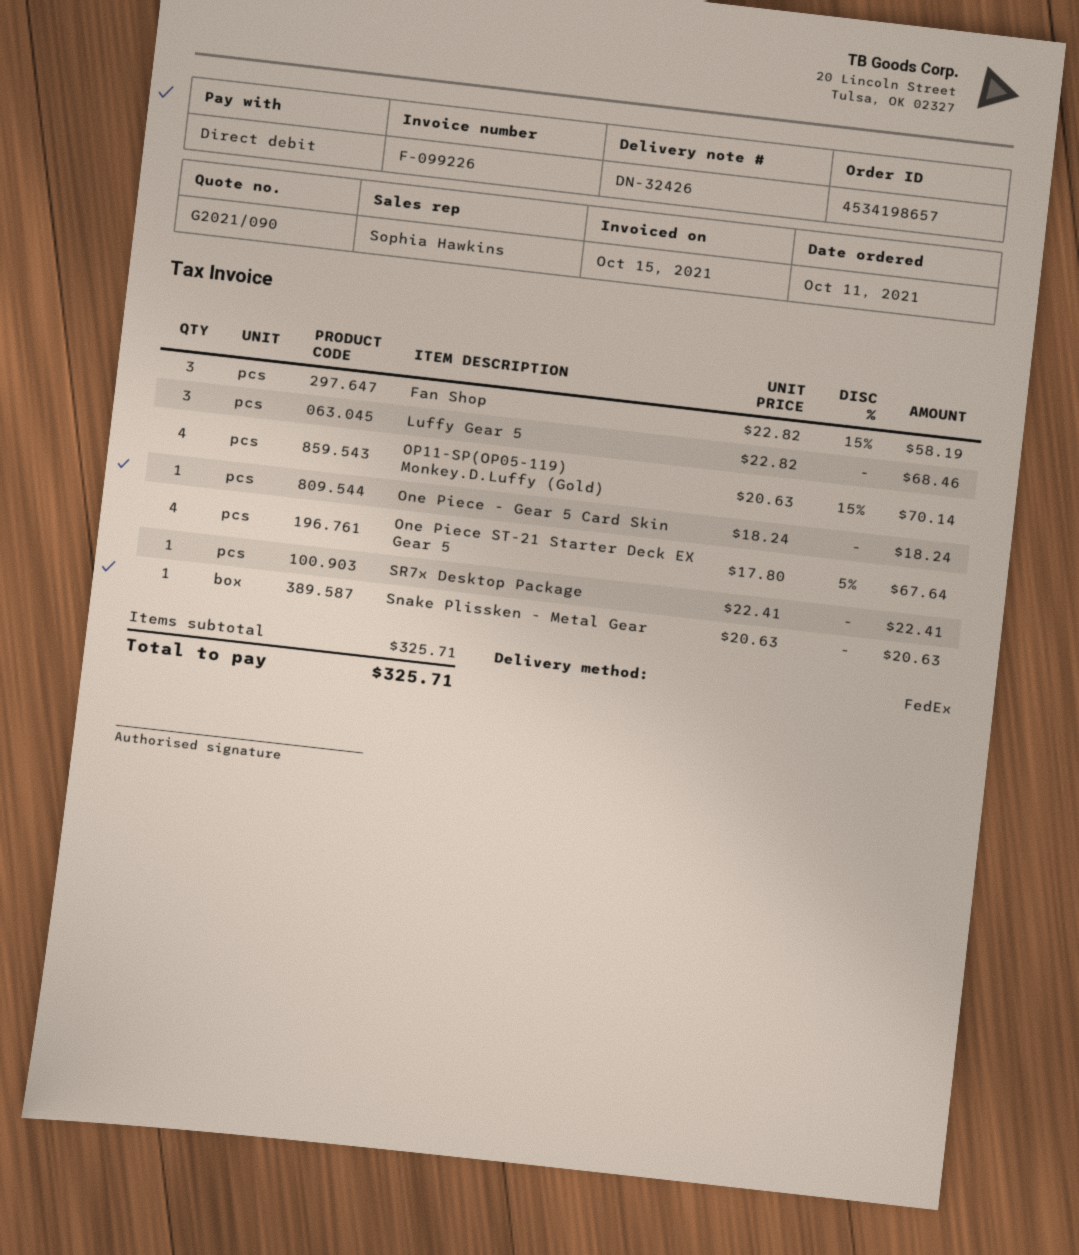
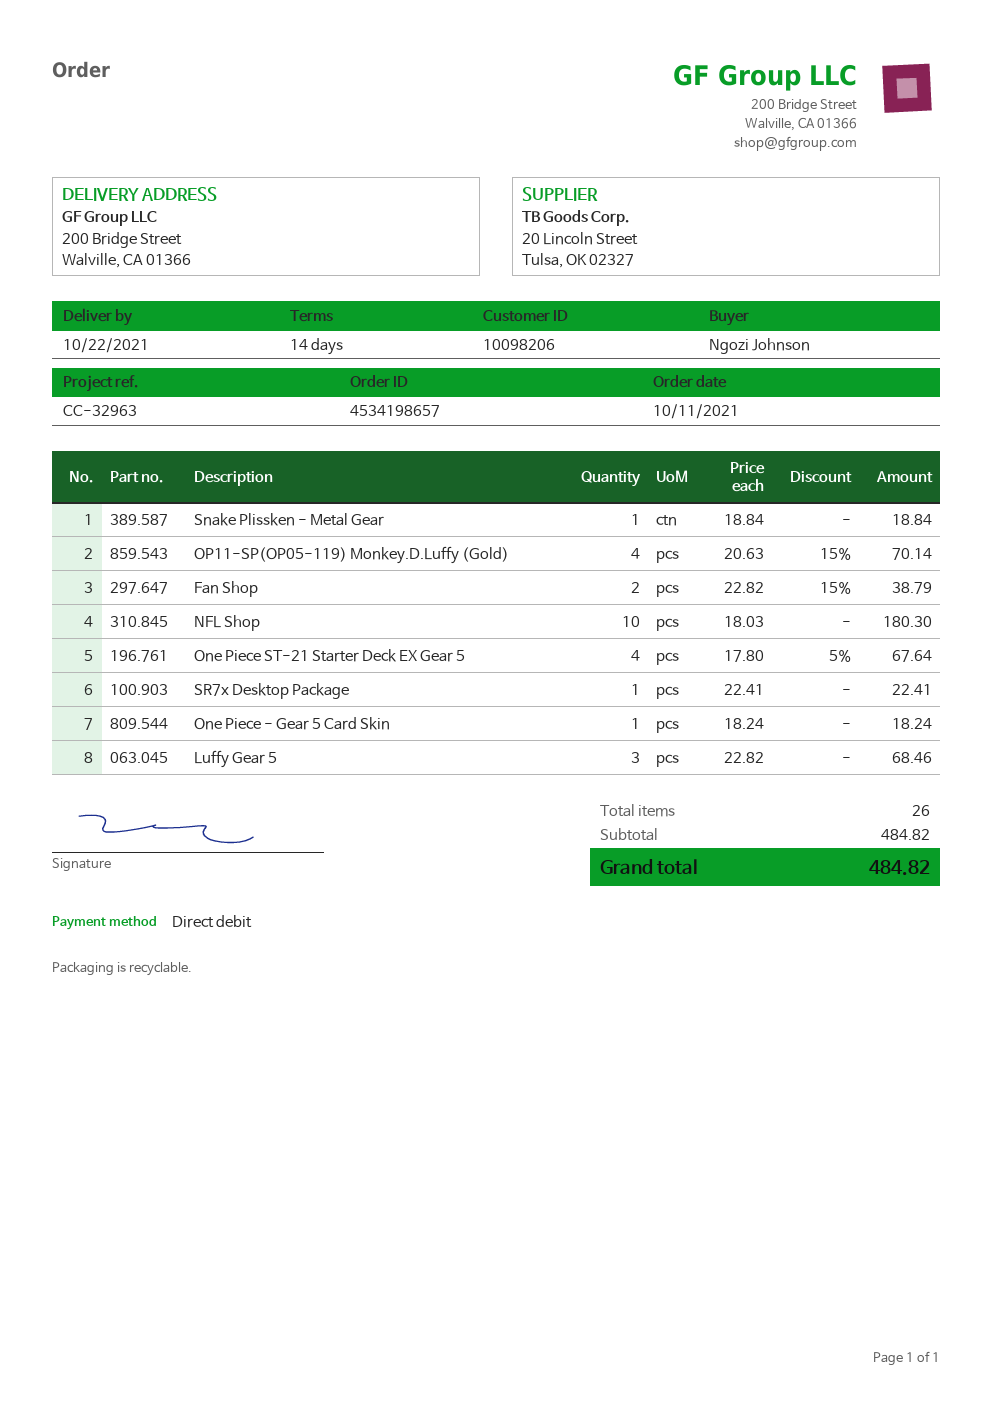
Fan Shop: 3 x 22.82 - 15% = 58.19 -> 2 x 22.82 - 15% = 38.79
Snake Plissken - Metal Gear: 1 x 20.63 = 20.63 -> 1 x 18.84 = 18.84
NFL Shop: none -> 10 x 18.03 = 180.30
subtotal: 325.71 -> 484.82
total: 325.71 -> 484.82

